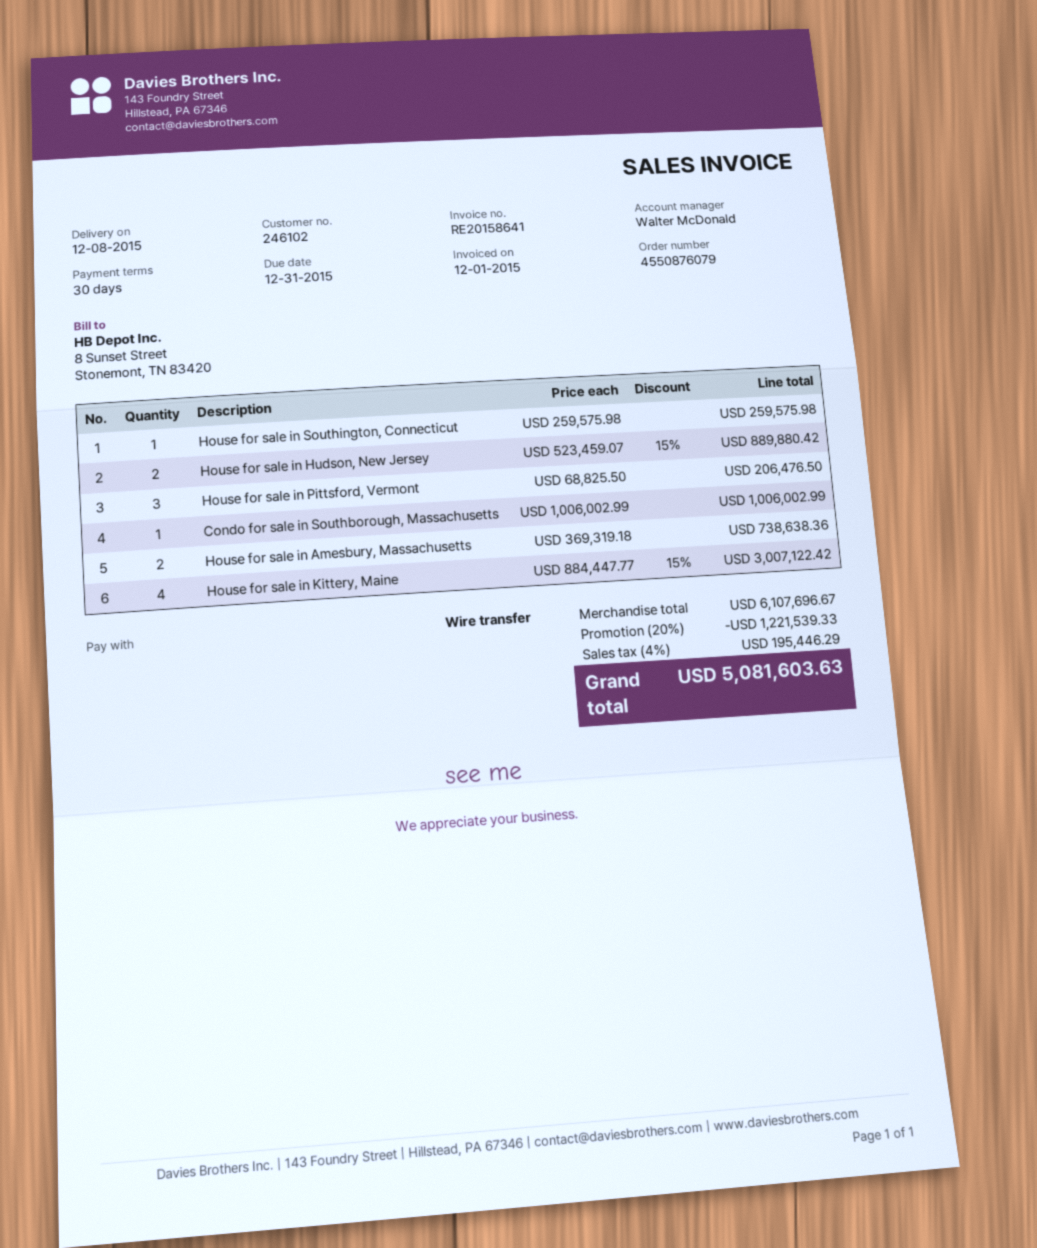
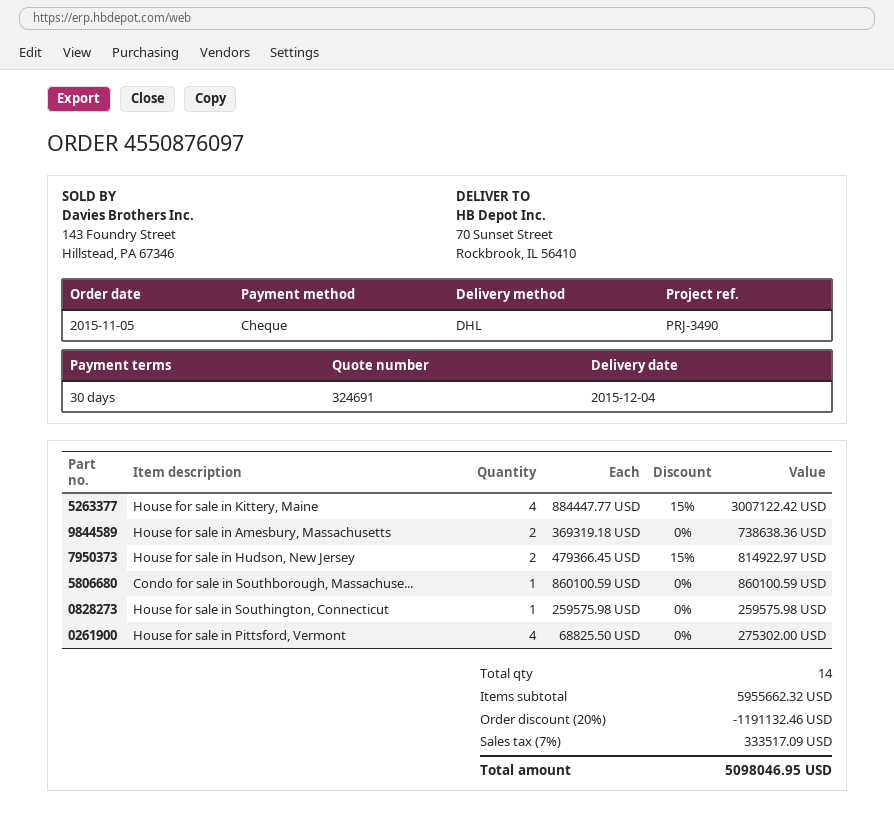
order number: 4550876079 -> 4550876097
delivery date: 2015-12-08 -> 2015-12-04
payment method: bank transfer -> cheque
House for sale in Hudson, New Jersey: 2 x 523459.07 - 15% = 889880.42 -> 2 x 479366.45 - 15% = 814922.97
House for sale in Pittsford, Vermont: 3 x 68825.50 = 206476.50 -> 4 x 68825.50 = 275302.00
Condo for sale in Southborough, Massachusetts: 1 x 1006002.99 = 1006002.99 -> 1 x 860100.59 = 860100.59
subtotal: 6107696.67 -> 5955662.32
discount: 20% = 1221539.33 -> 20% = 1191132.46
tax: 4% = 195446.29 -> 7% = 333517.09
total: 5081603.63 -> 5098046.95

